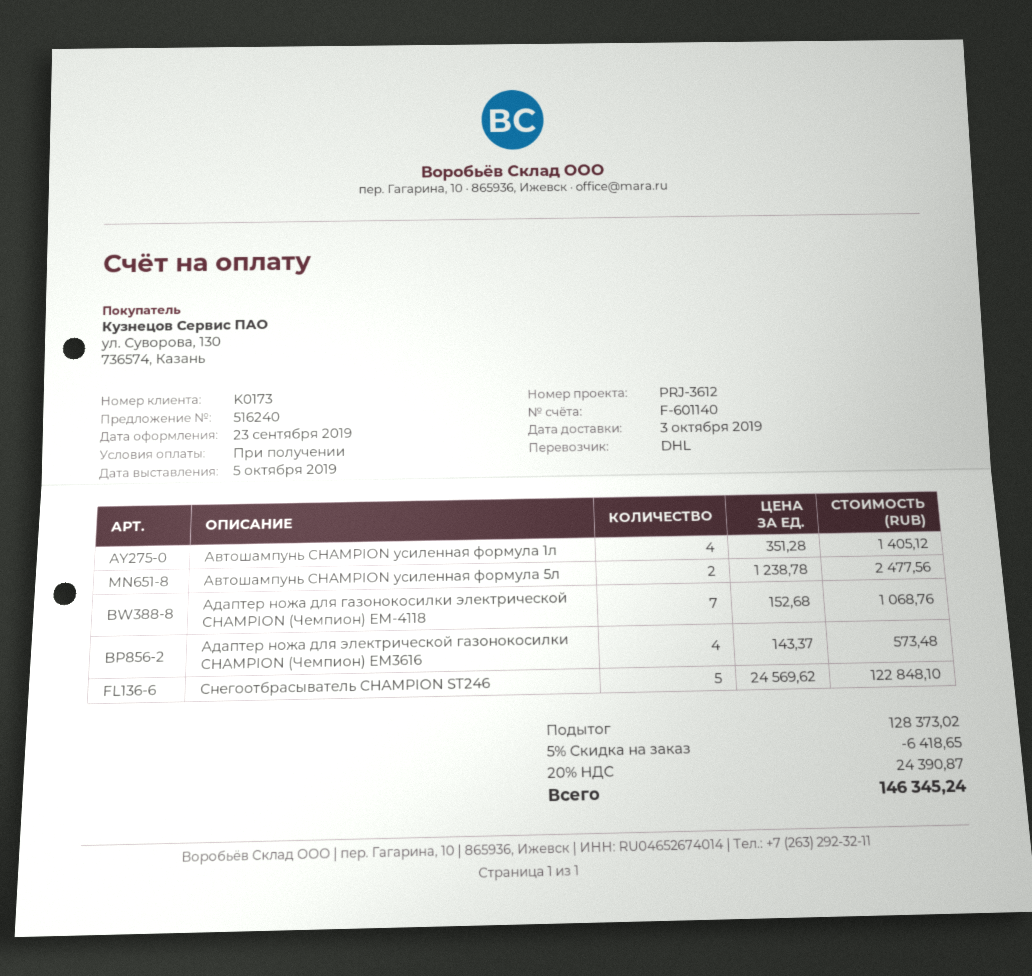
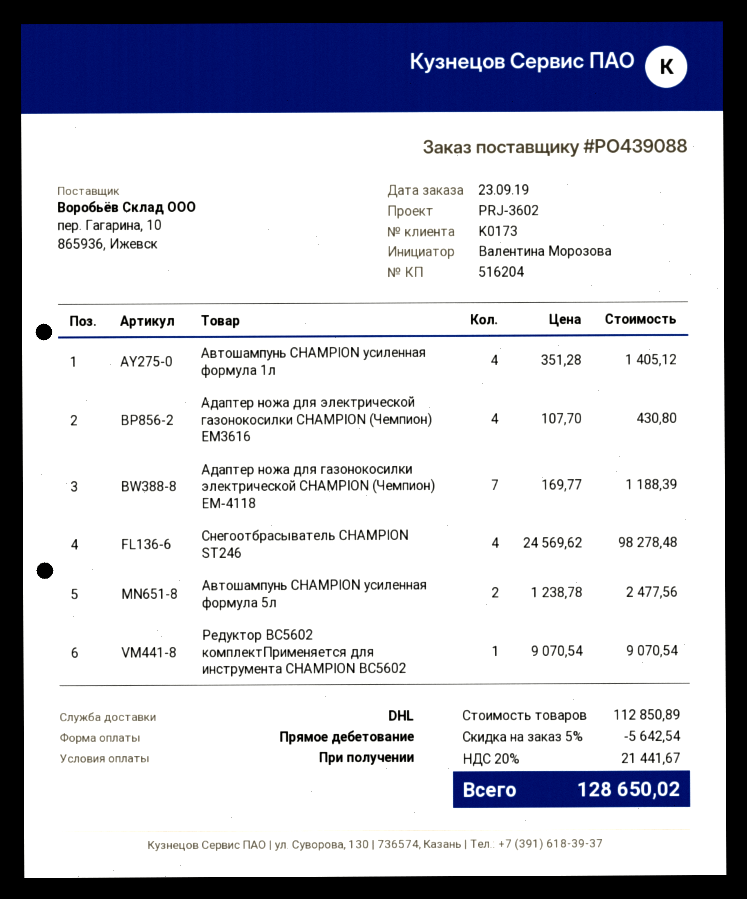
quote number: 516240 -> 516204
reference: PRJ-3612 -> PRJ-3602
Адаптер ножа для газонокосилки электрической CHAMPION (Чемпион) EM-4118: 7 x 152.68 = 1068.76 -> 7 x 169.77 = 1188.39
Адаптер ножа для электрической газонокосилки CHAMPION (Чемпион) EM3616: 4 x 143.37 = 573.48 -> 4 x 107.70 = 430.80
Снегоотбрасыватель CHAMPION ST246: 5 x 24569.62 = 122848.10 -> 4 x 24569.62 = 98278.48
Редуктор BC5602 комплектПрименяется для инструмента CHAMPION BC5602: none -> 1 x 9070.54 = 9070.54
subtotal: 128373.02 -> 112850.89
discount: 5% = 6418.65 -> 5% = 5642.54
tax: 20% = 24390.87 -> 20% = 21441.67
total: 146345.24 -> 128650.02

